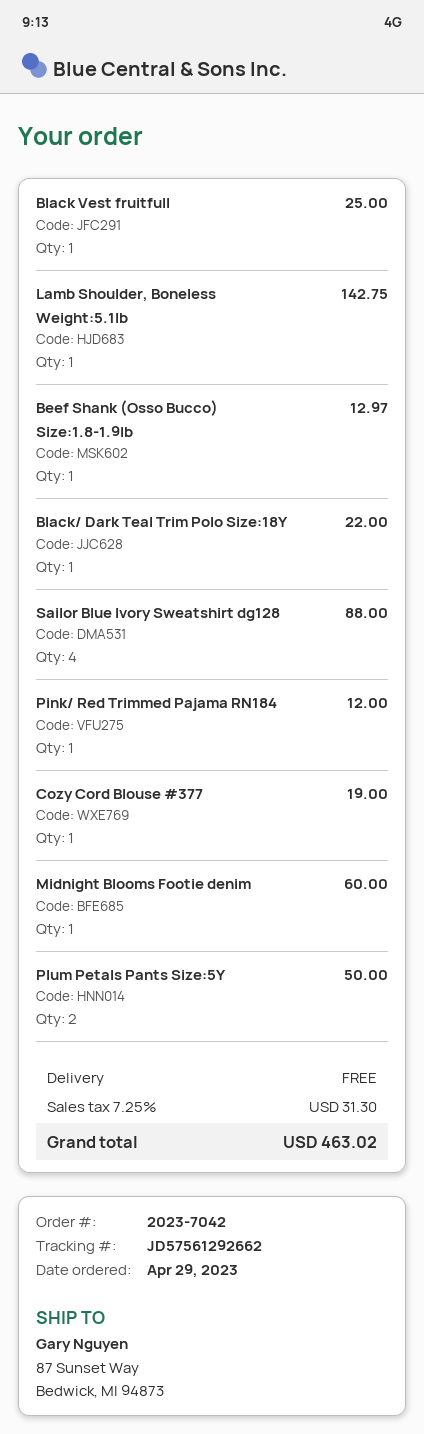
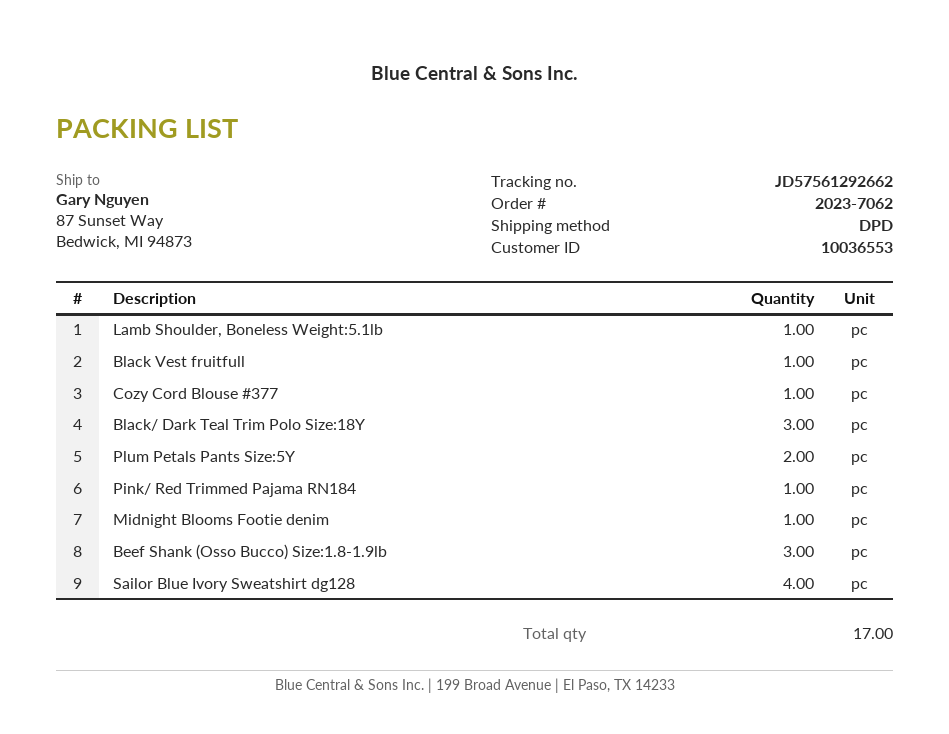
order number: 2023-7042 -> 2023-7062
Beef Shank (Osso Bucco) Size:1.8-1.9lb: 1 -> 3
Black/ Dark Teal Trim Polo Size:18Y: 1 -> 3

